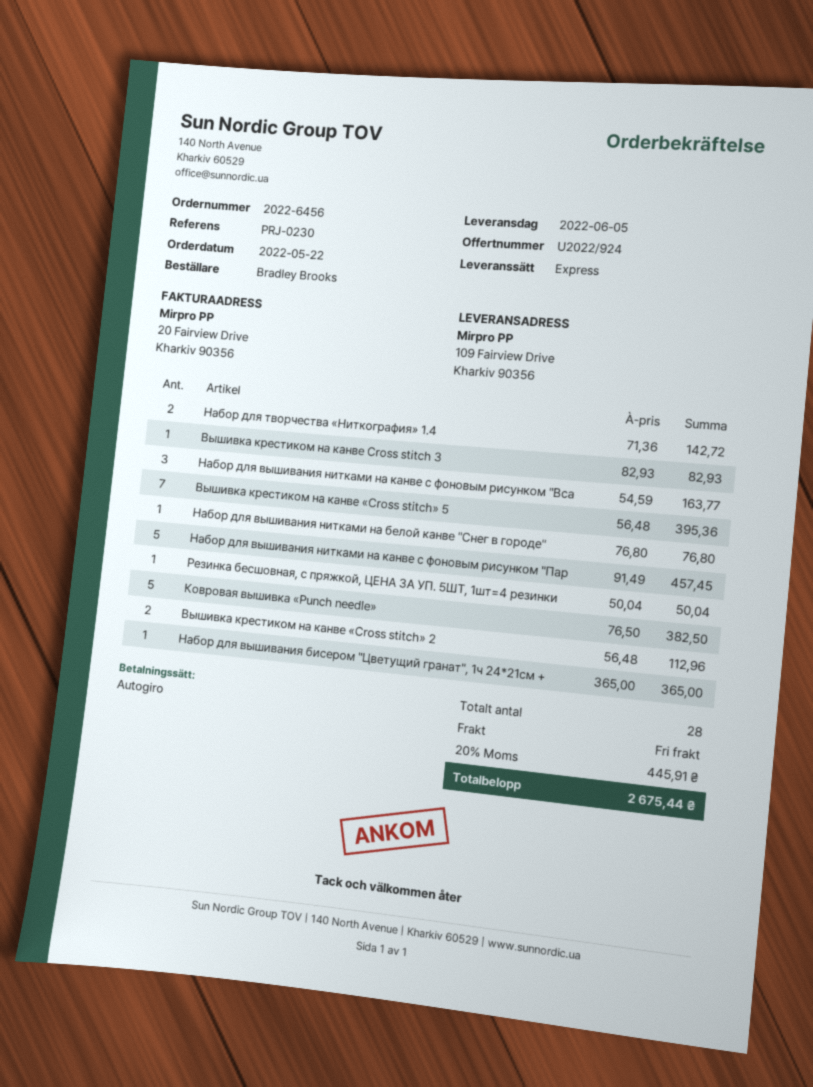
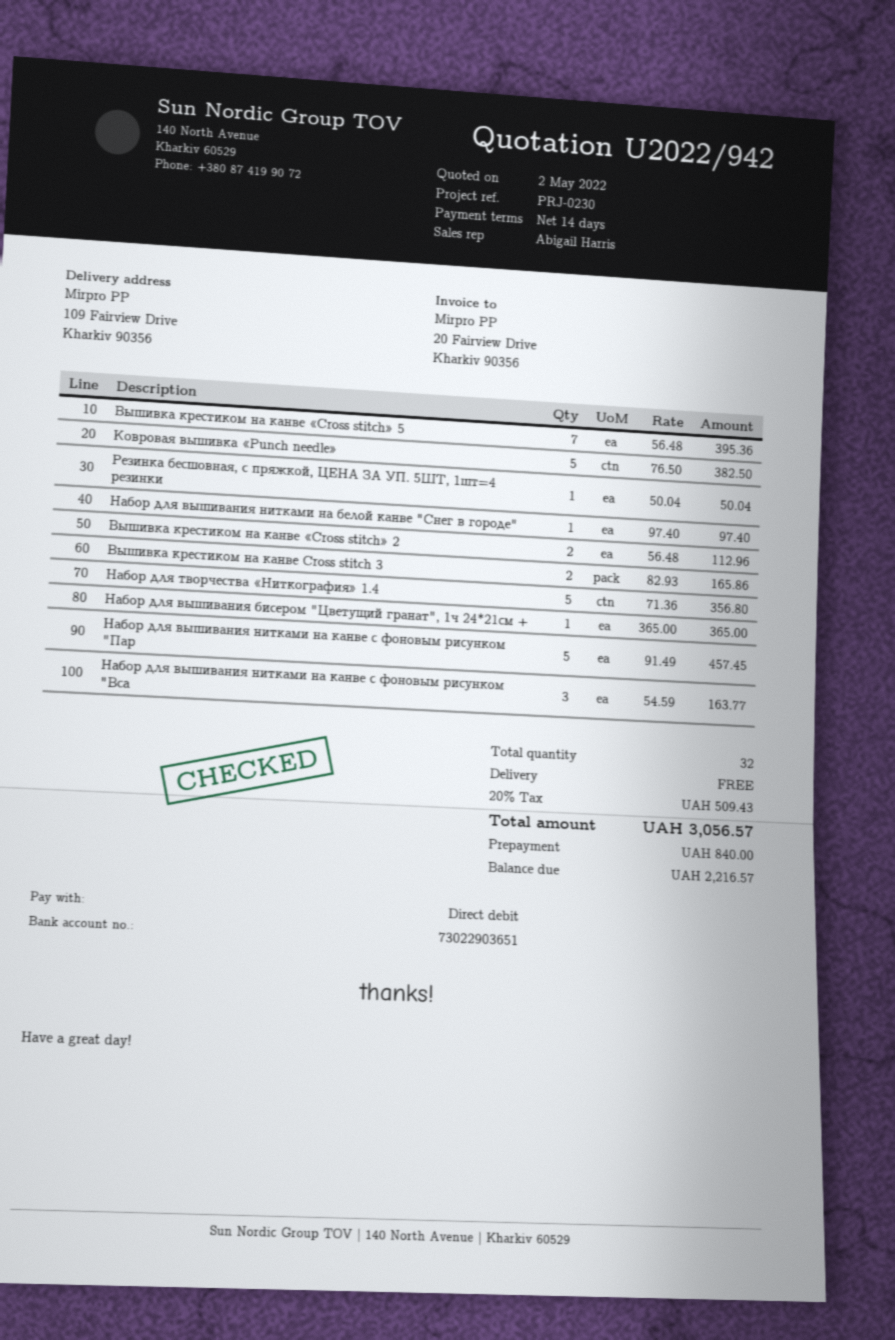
quote number: U2022/924 -> U2022/942
Набор для творчества «Ниткография» 1.4: 2 x 71.36 = 142.72 -> 5 x 71.36 = 356.80
Вышивка крестиком на канве Cross stitch 3: 1 x 82.93 = 82.93 -> 2 x 82.93 = 165.86
Набор для вышивания нитками на белой канве "Снег в городе": 1 x 76.80 = 76.80 -> 1 x 97.40 = 97.40
total quantity: 28 -> 32
tax: 20% = 445.91 -> 20% = 509.43
total: 2675.44 -> 3056.57

